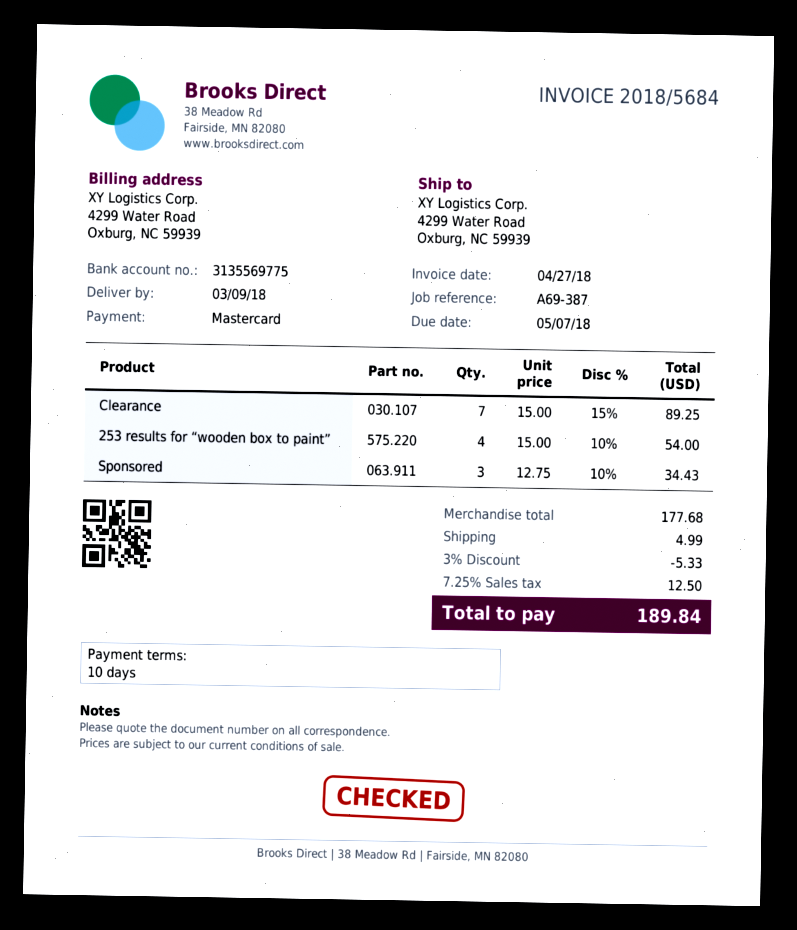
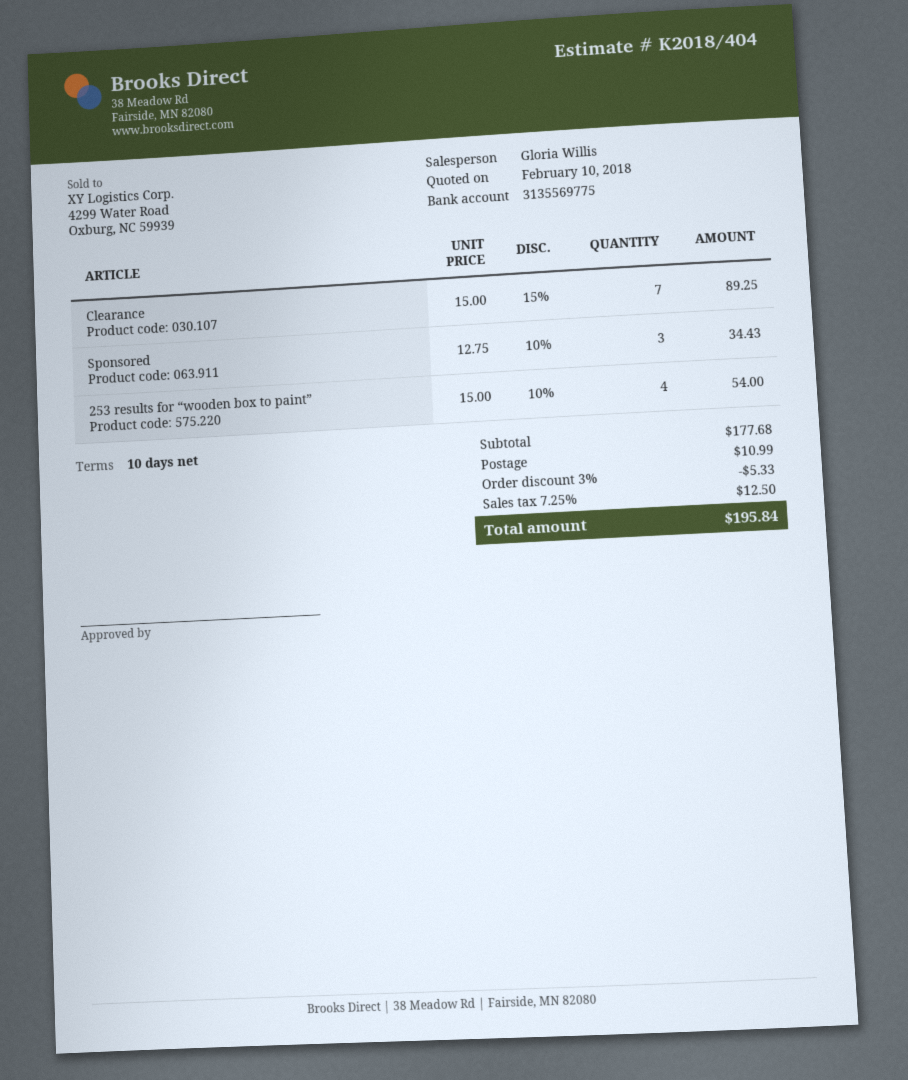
shipping: 4.99 -> 10.99
total: 189.84 -> 195.84

